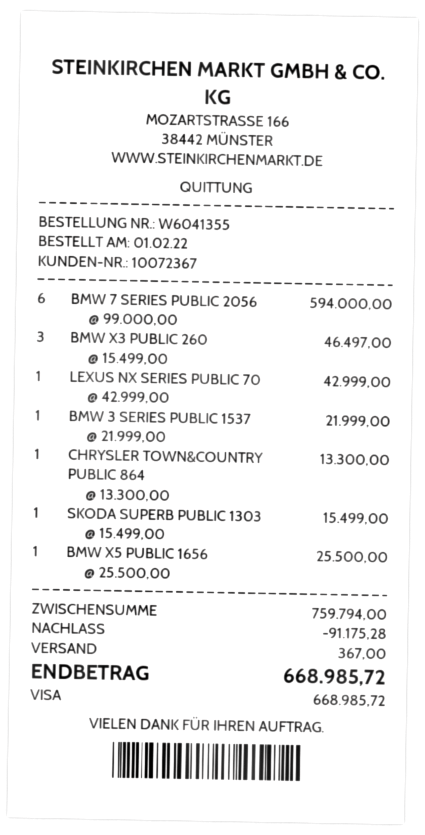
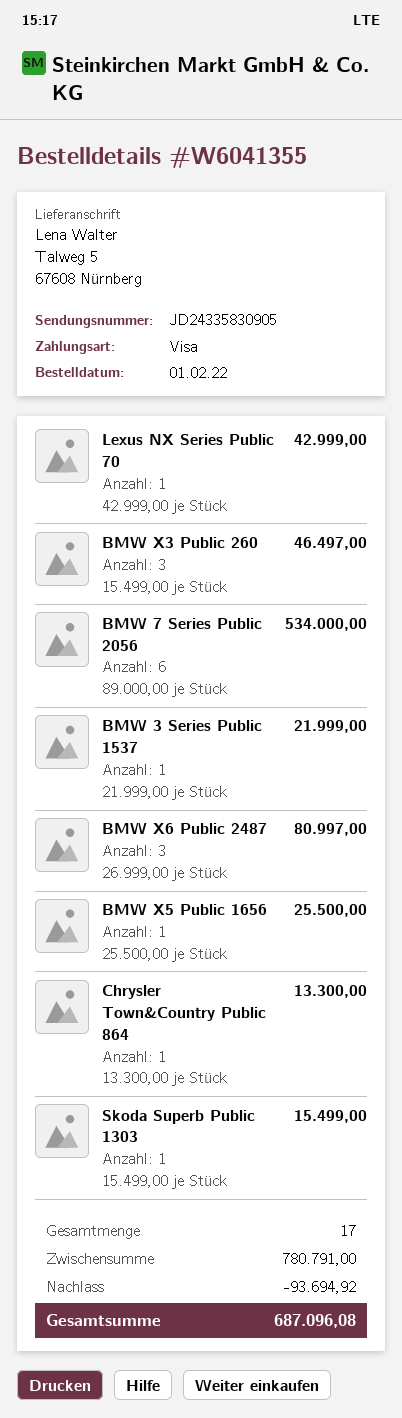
BMW 7 SERIES PUBLIC 2056: 6 x 99000.00 = 594000.00 -> 6 x 89000.00 = 534000.00
BMW X6 Public 2487: none -> 3 x 26999.00 = 80997.00
subtotal: 759794.00 -> 780791.00
discount: 91175.28 -> 93694.92
shipping: 367.00 -> none
total: 668985.72 -> 687096.08

